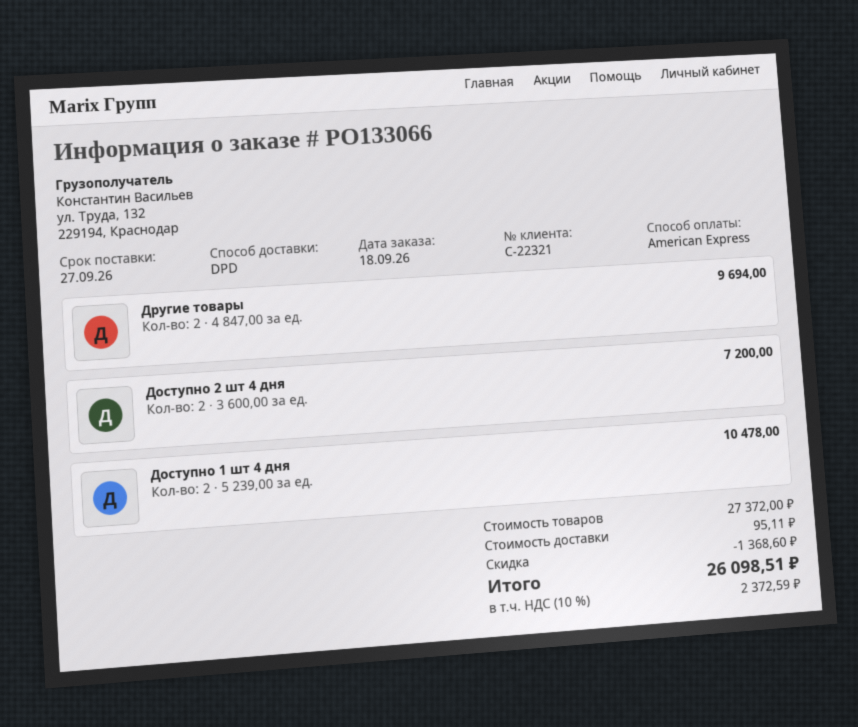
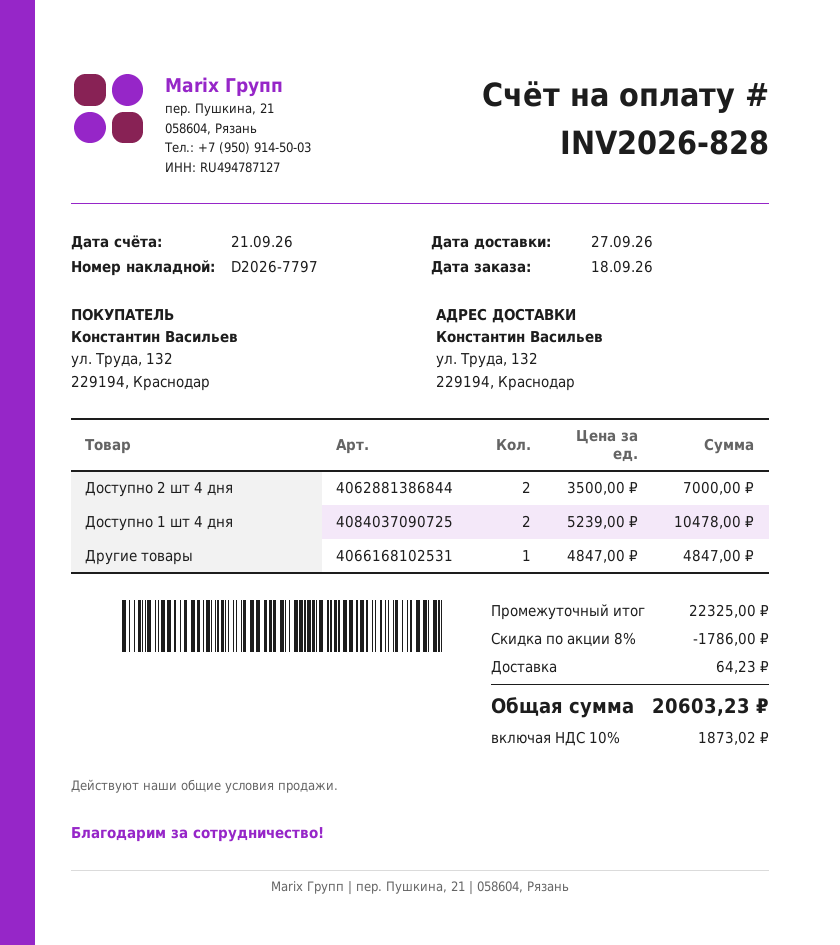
Другие товары: 2 x 4847.00 = 9694.00 -> 1 x 4847.00 = 4847.00
Доступно 2 шт 4 дня: 2 x 3600.00 = 7200.00 -> 2 x 3500.00 = 7000.00
subtotal: 27372.00 -> 22325.00
discount: 1368.60 -> 1786.00
shipping: 95.11 -> 64.23
tax: 10% = 2372.59 -> 10% = 1873.02
total: 26098.51 -> 20603.23

